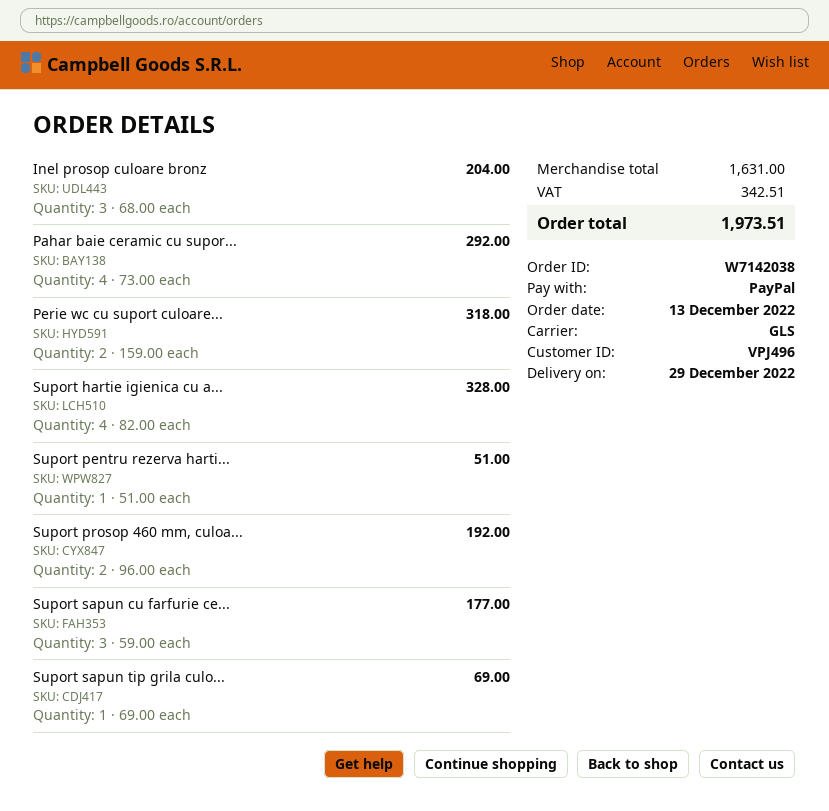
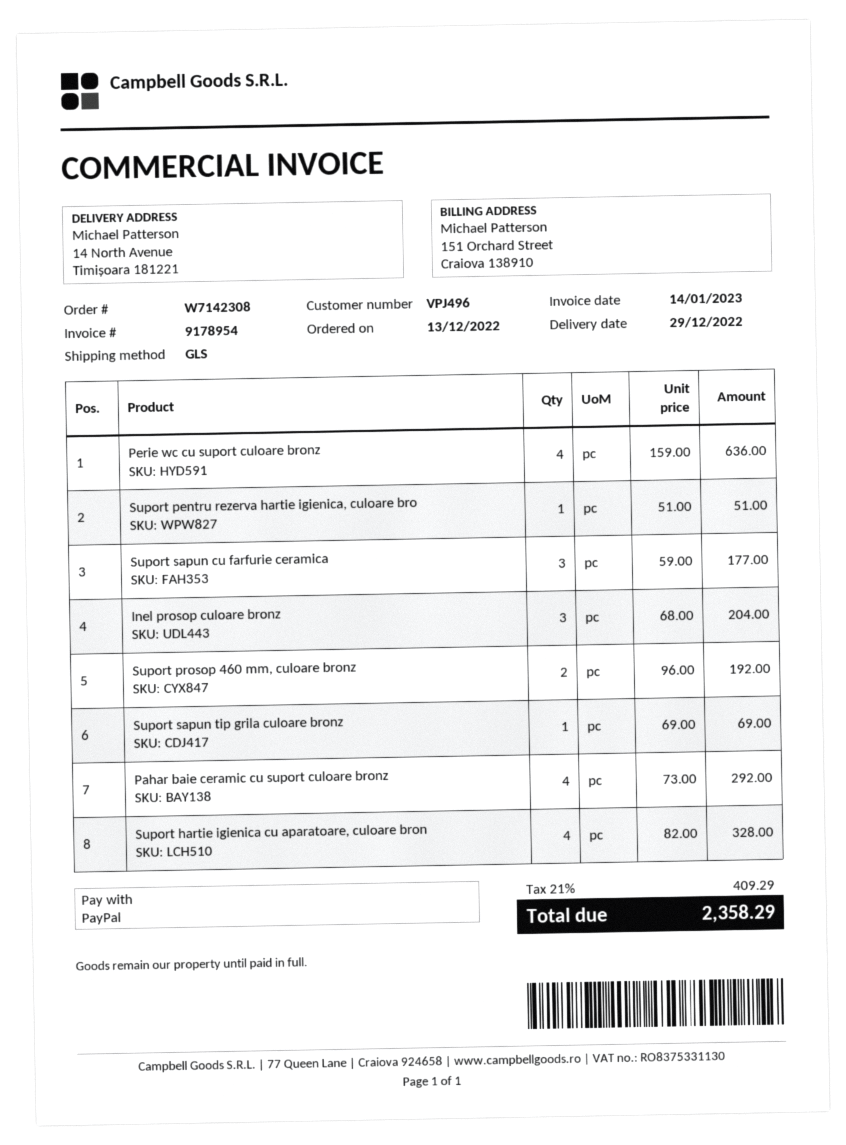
order number: W7142038 -> W7142308
Perie wc cu suport culoare...: 2 x 159.00 = 318.00 -> 4 x 159.00 = 636.00
tax: 342.51 -> 409.29
total: 1973.51 -> 2358.29

